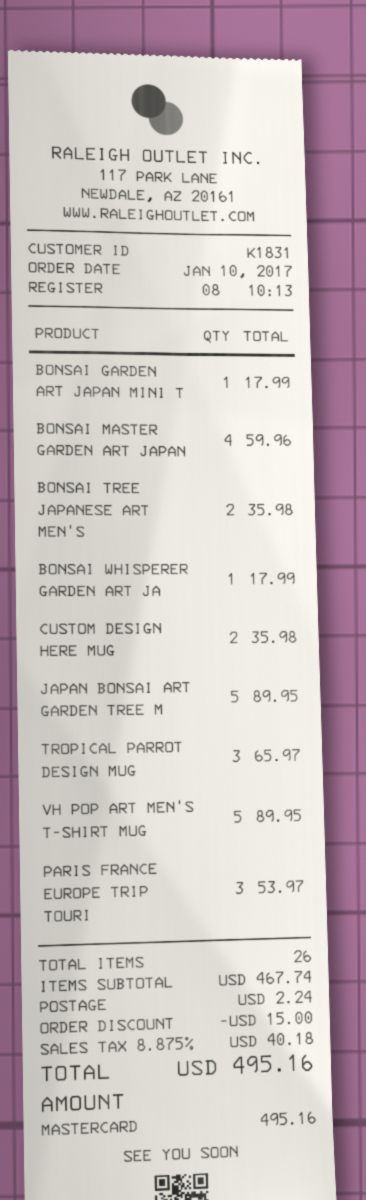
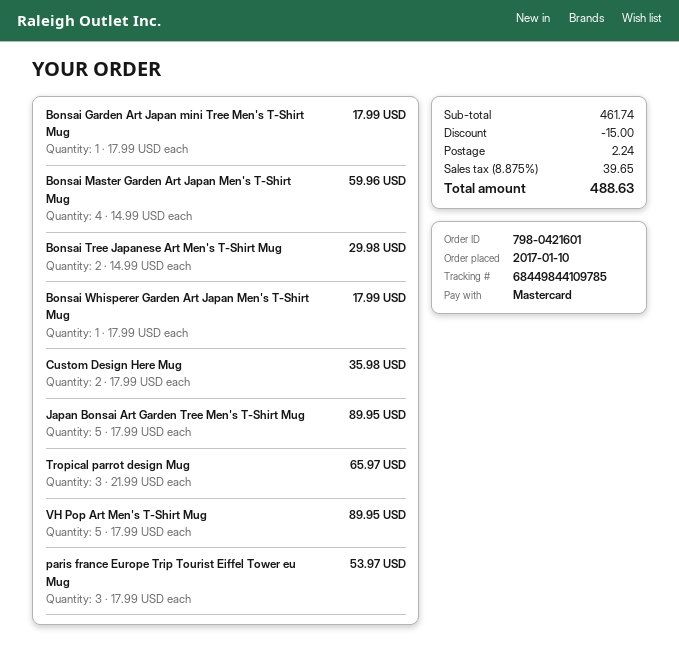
BONSAI TREE JAPANESE ART MEN'S: 2 for 35.98 -> 2 for 29.98
subtotal: 467.74 -> 461.74
tax: 8.875% = 40.18 -> 8.875% = 39.65
total: 495.16 -> 488.63

